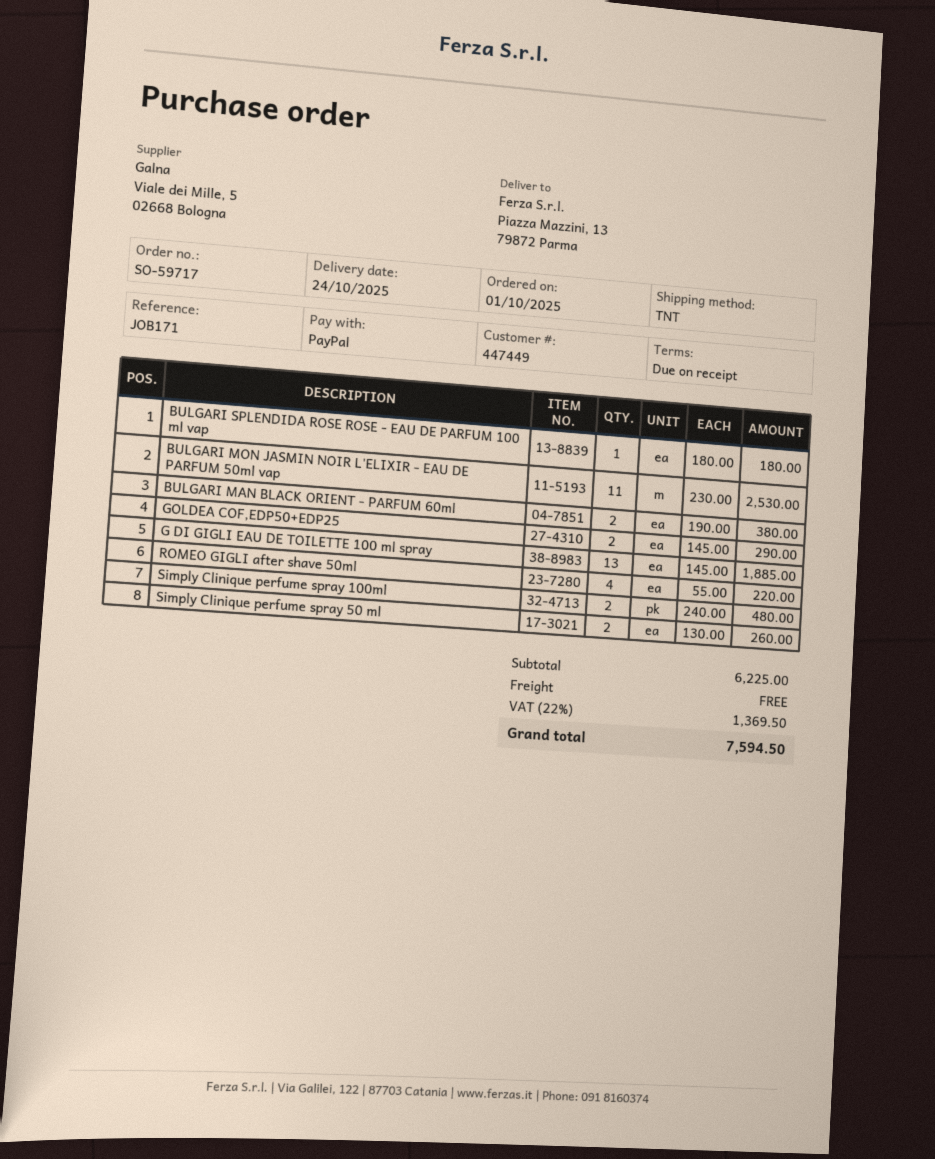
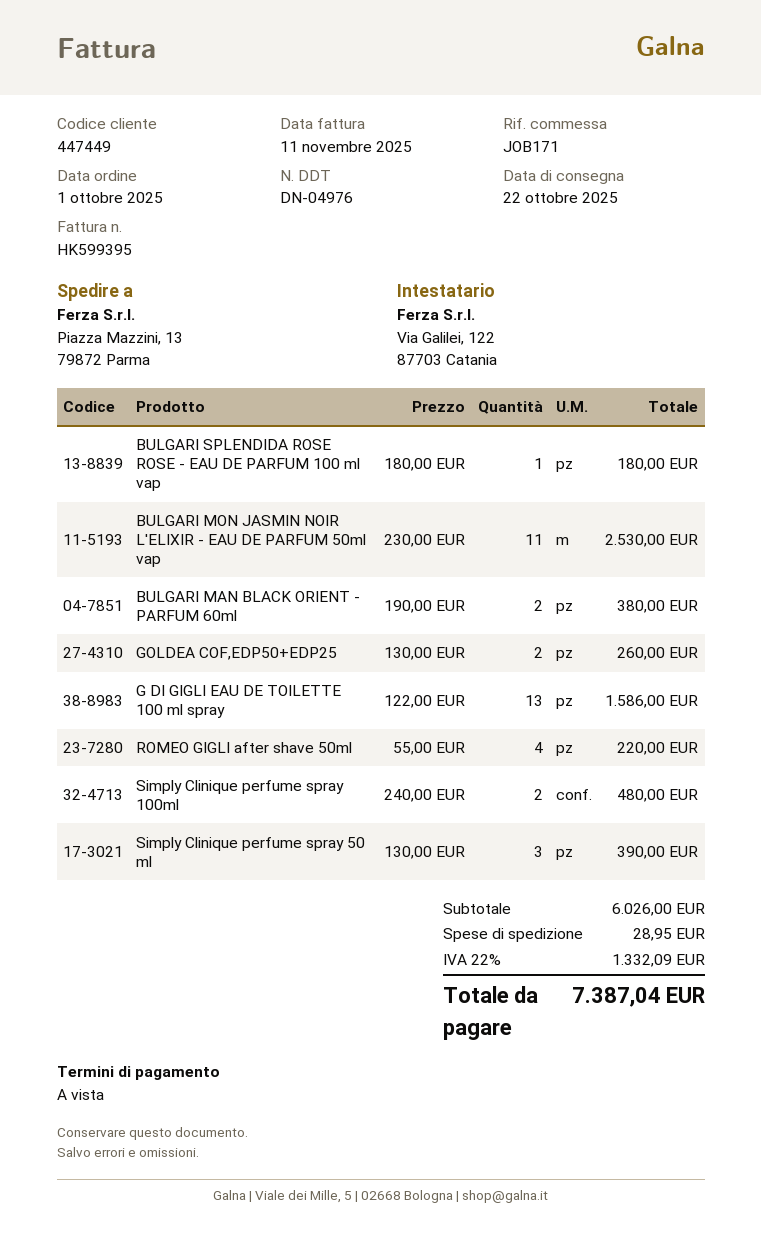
delivery date: 2025-10-24 -> 2025-10-22
GOLDEA COF,EDP50+EDP25: 2 x 145.00 = 290.00 -> 2 x 130.00 = 260.00
G DI GIGLI EAU DE TOILETTE 100 ml spray: 13 x 145.00 = 1885.00 -> 13 x 122.00 = 1586.00
Simply Clinique perfume spray 50 ml: 2 x 130.00 = 260.00 -> 3 x 130.00 = 390.00
subtotal: 6225.00 -> 6026.00
shipping: 0.00 -> 28.95
tax: 22% = 1369.50 -> 22% = 1332.09
total: 7594.50 -> 7387.04

